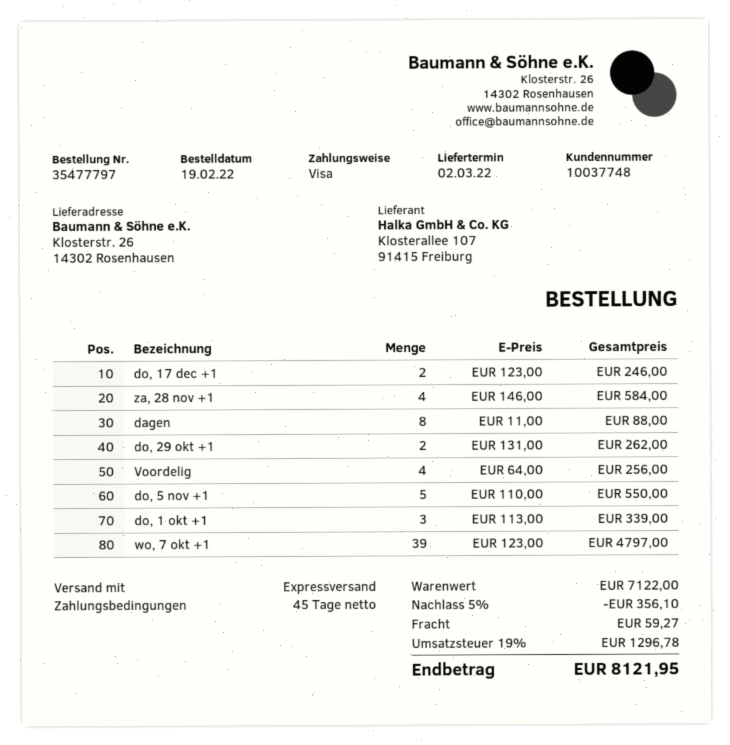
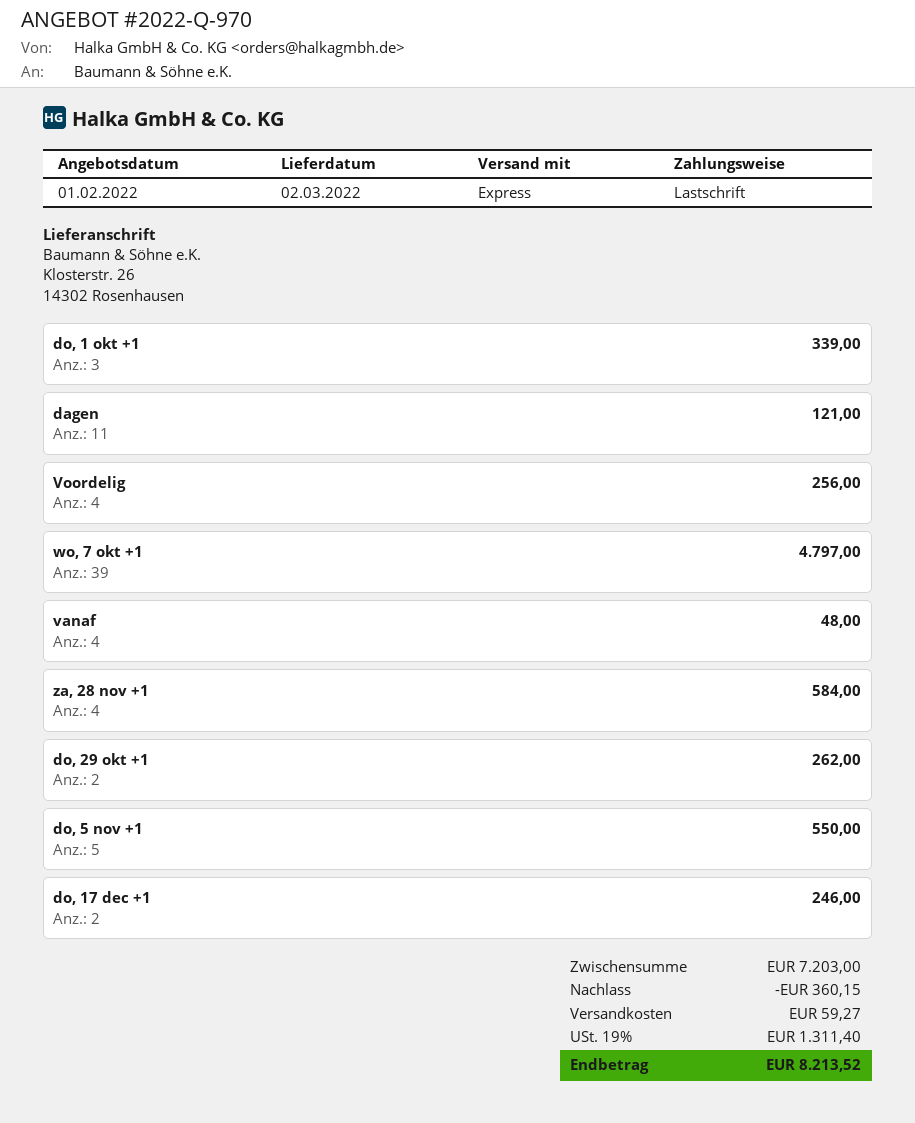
payment method: Visa -> direct debit
dagen: 8 for 88.00 -> 11 for 121.00
vanaf: none -> 4 for 48.00
subtotal: 7122.00 -> 7203.00
discount: 356.10 -> 360.15
tax: 19% = 1296.78 -> 19% = 1311.40
total: 8121.95 -> 8213.52

